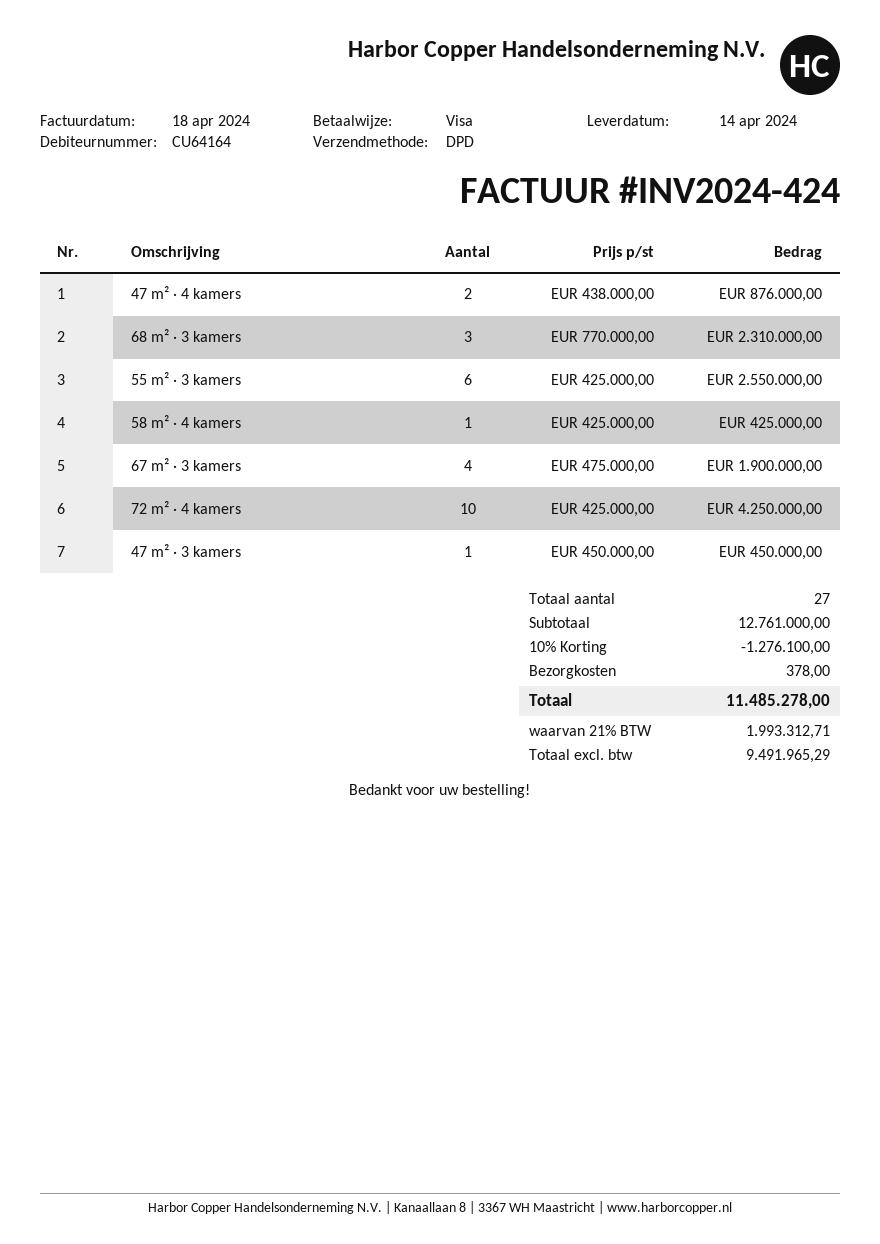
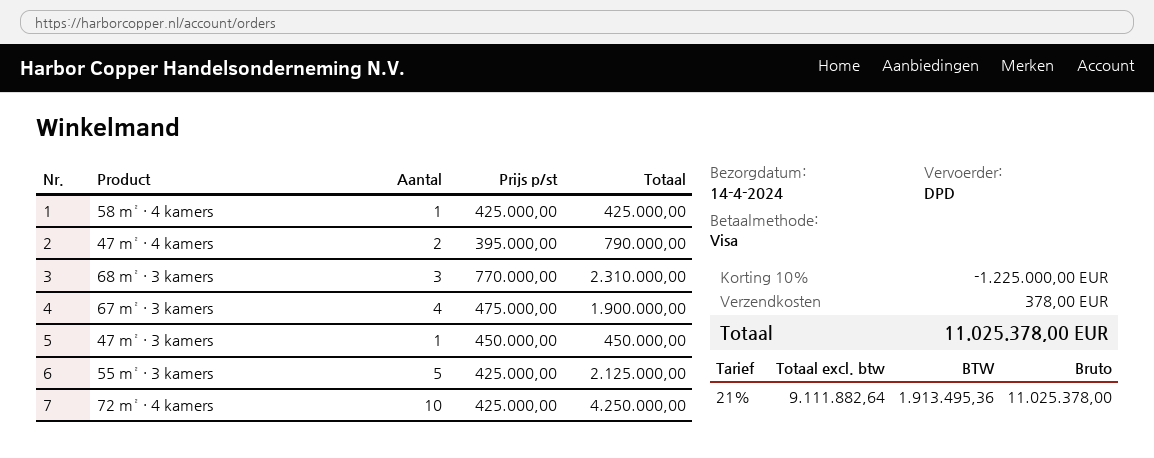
47 m² · 4 kamers: 2 x 438000.00 = 876000.00 -> 2 x 395000.00 = 790000.00
55 m² · 3 kamers: 6 x 425000.00 = 2550000.00 -> 5 x 425000.00 = 2125000.00
discount: 10% = 1276100.00 -> 10% = 1225000.00
net: 9491965.29 -> 9111882.64
tax: 21% = 1993312.71 -> 21% = 1913495.36
total: 11485278.00 -> 11025378.00

